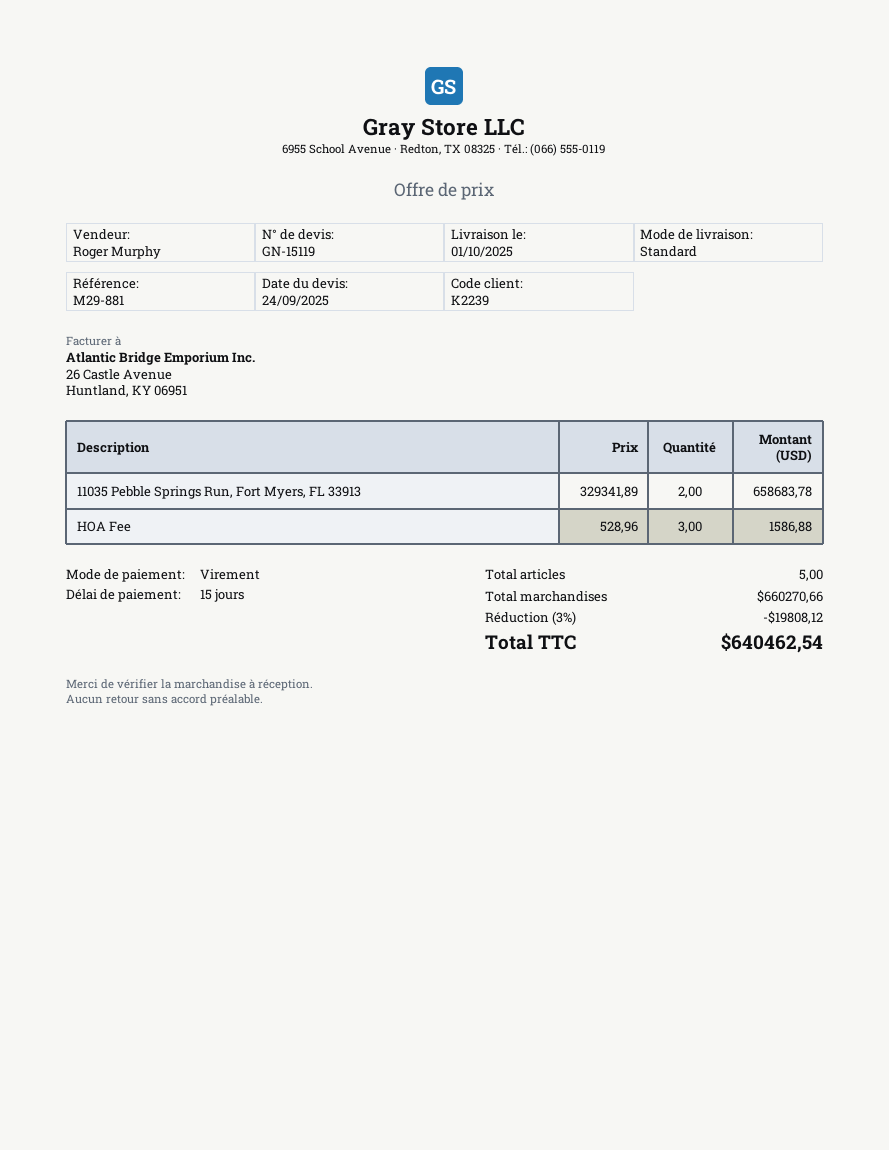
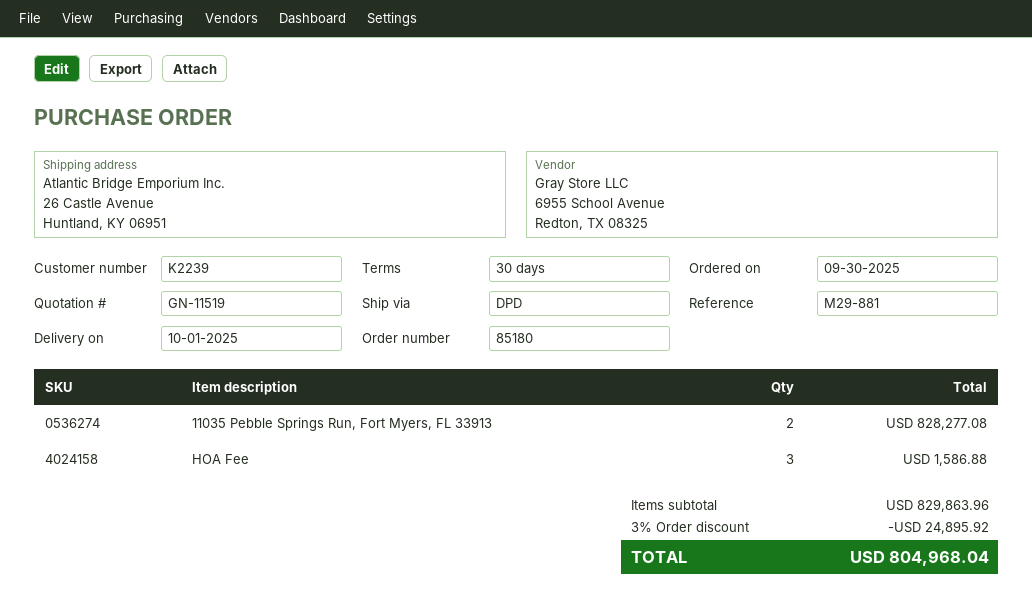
quote number: GN-15119 -> GN-11519
payment terms: 15 days -> 30 days
shipping method: standard -> DPD
11035 Pebble Springs Run, Fort Myers, FL 33913: 2 for 658683.78 -> 2 for 828277.08
subtotal: 660270.66 -> 829863.96
discount: 3% = 19808.12 -> 3% = 24895.92
total: 640462.54 -> 804968.04

